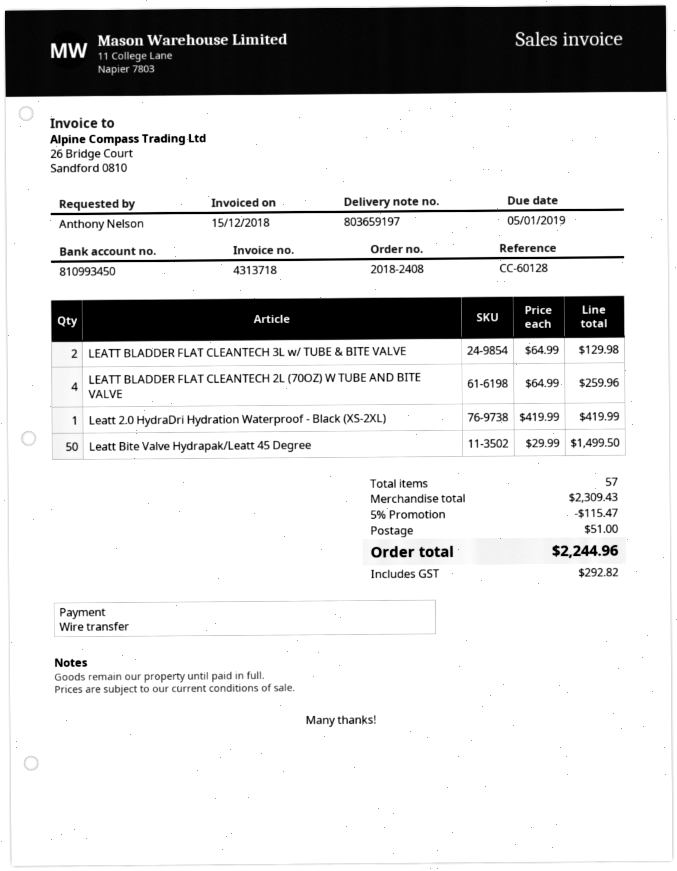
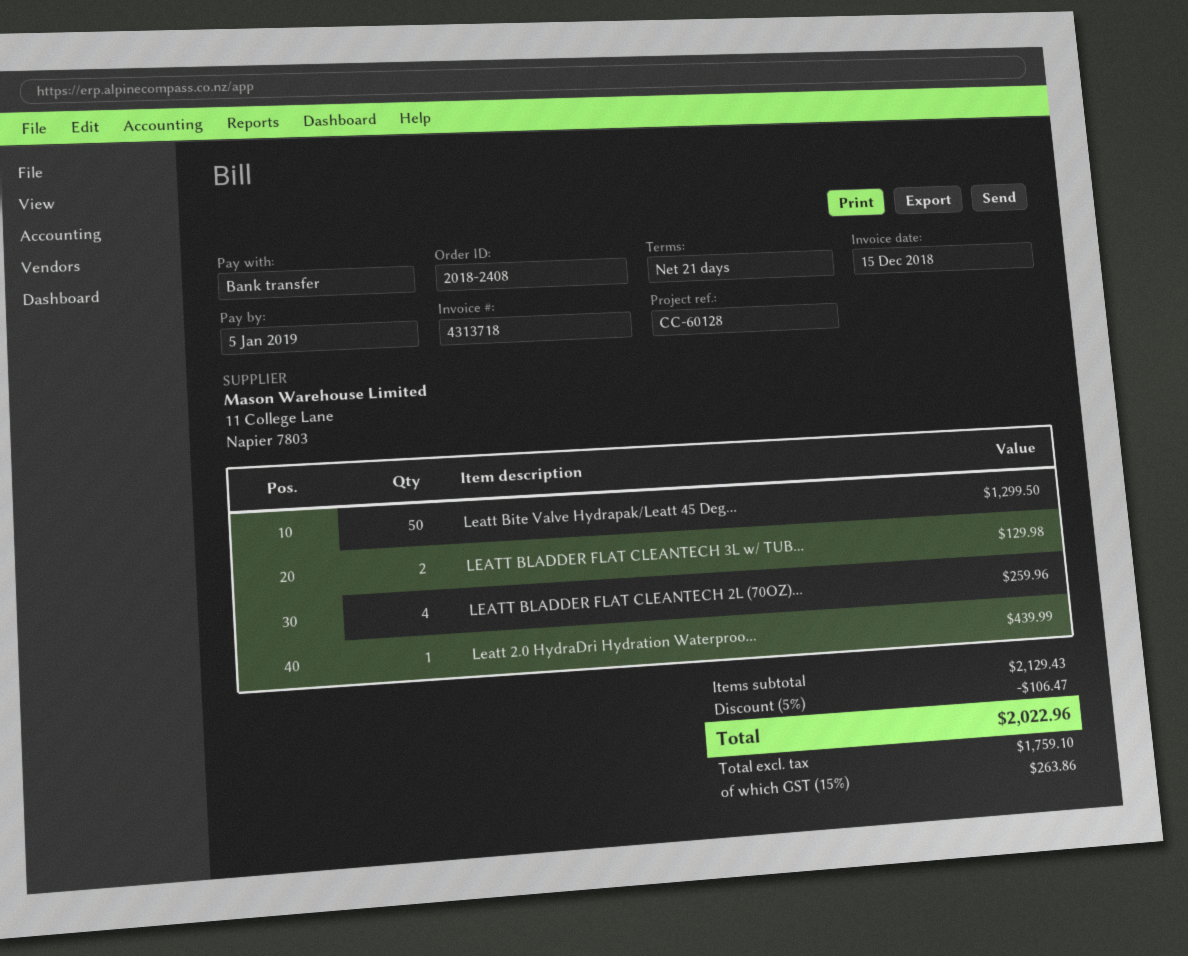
Leatt 2.0 HydraDri Hydration Waterproof - Black (XS-2XL): 1 for 419.99 -> 1 for 439.99
Leatt Bite Valve Hydrapak/Leatt 45 Degree: 50 for 1499.50 -> 50 for 1299.50
subtotal: 2309.43 -> 2129.43
discount: 5% = 115.47 -> 5% = 106.47
shipping: 51.00 -> none
tax: 292.82 -> 263.86
total: 2244.96 -> 2022.96

